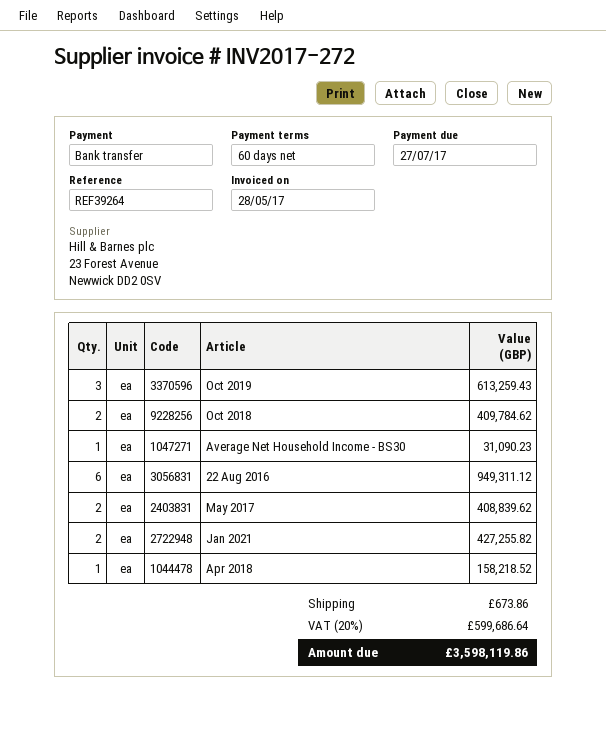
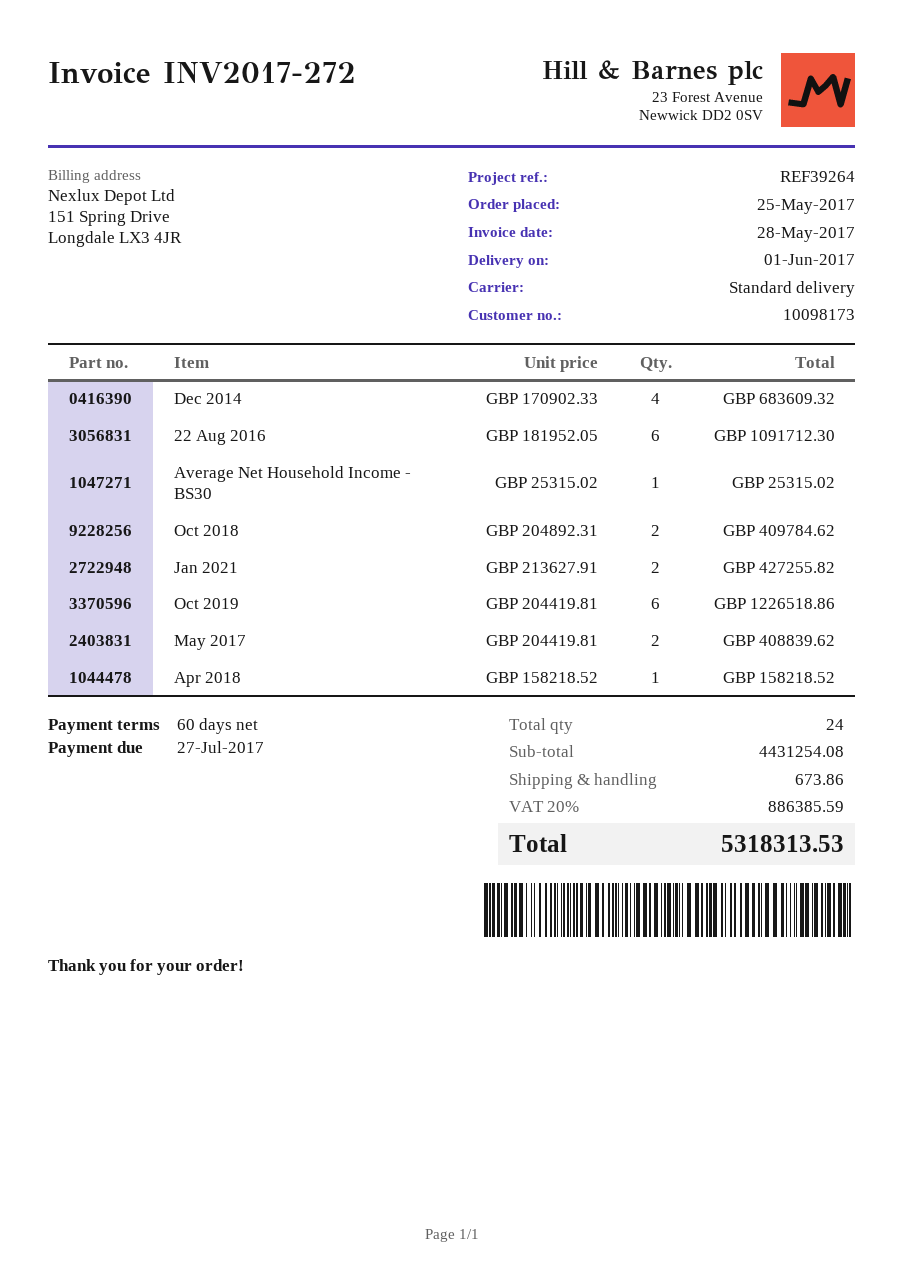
Oct 2019: 3 for 613259.43 -> 6 for 1226518.86
Average Net Household Income - BS30: 1 for 31090.23 -> 1 for 25315.02
22 Aug 2016: 6 for 949311.12 -> 6 for 1091712.30
Dec 2014: none -> 4 for 683609.32
tax: 20% = 599686.64 -> 20% = 886385.59
total: 3598119.86 -> 5318313.53

